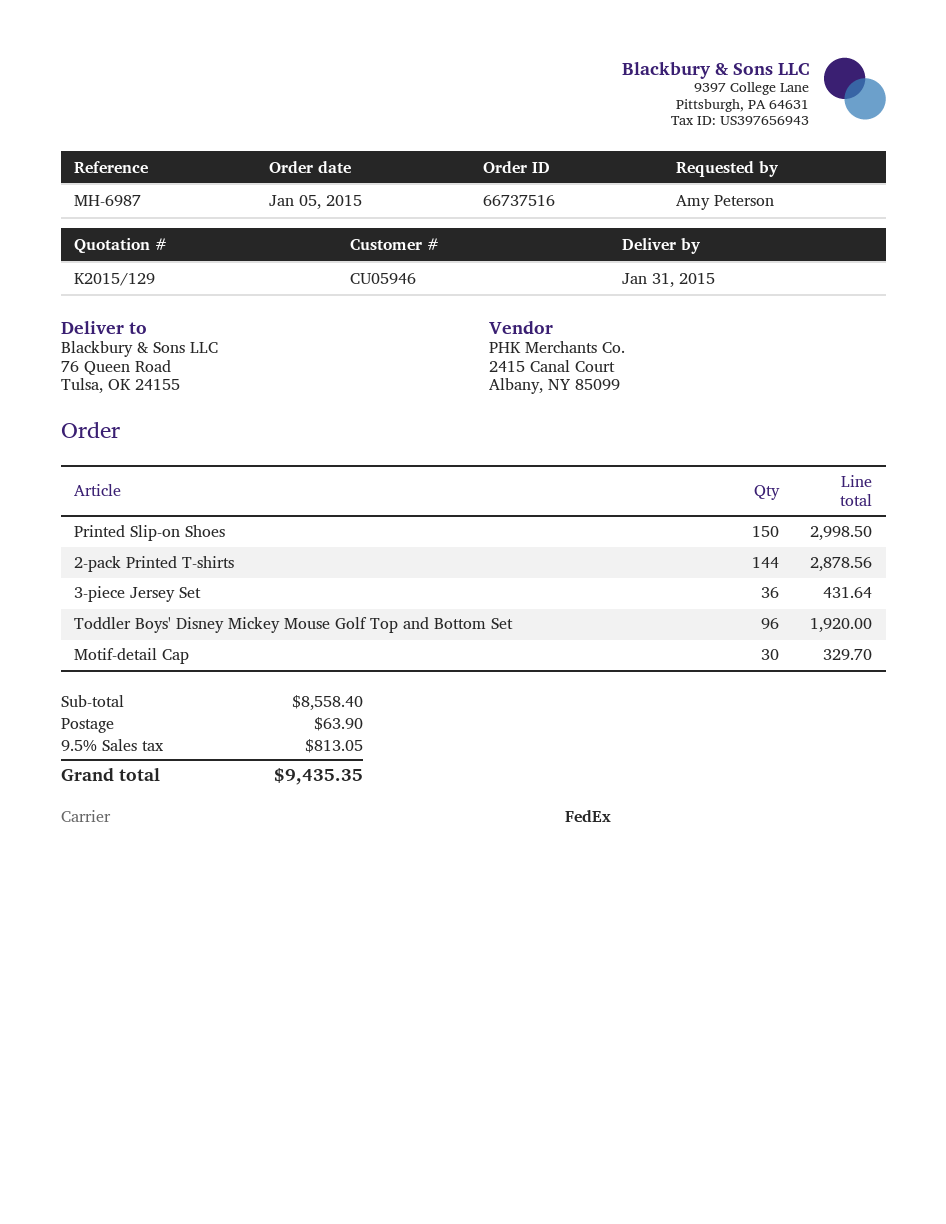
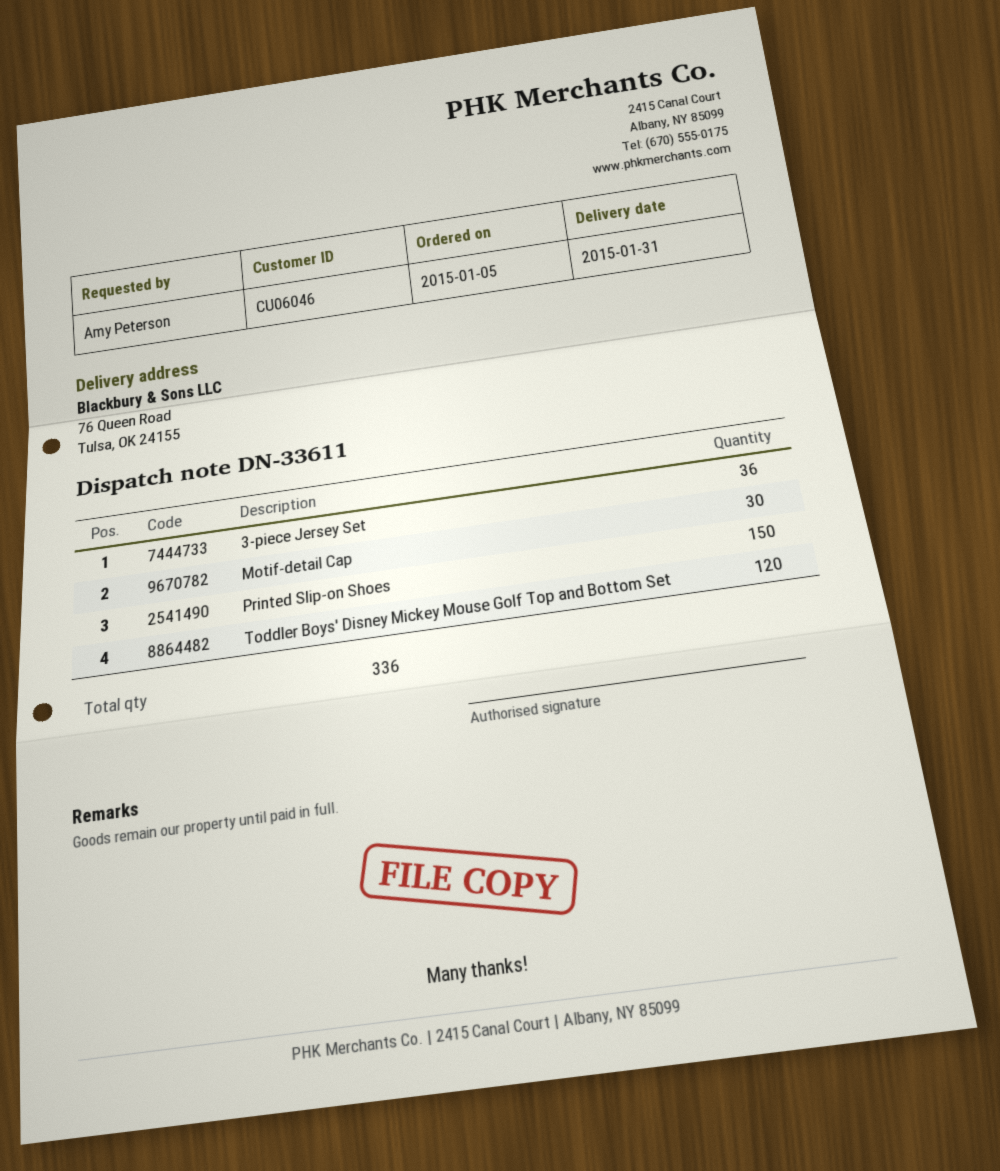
customer number: CU05946 -> CU06046
2-pack Printed T-shirts: 144 -> none
Toddler Boys' Disney Mickey Mouse Golf Top and Bottom Set: 96 -> 120

